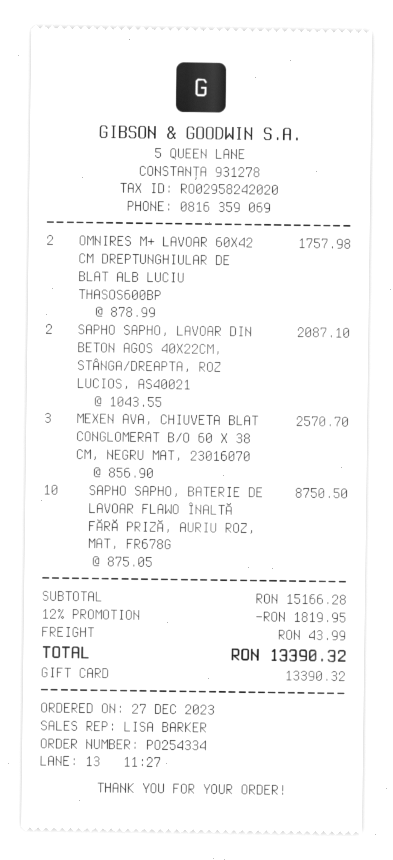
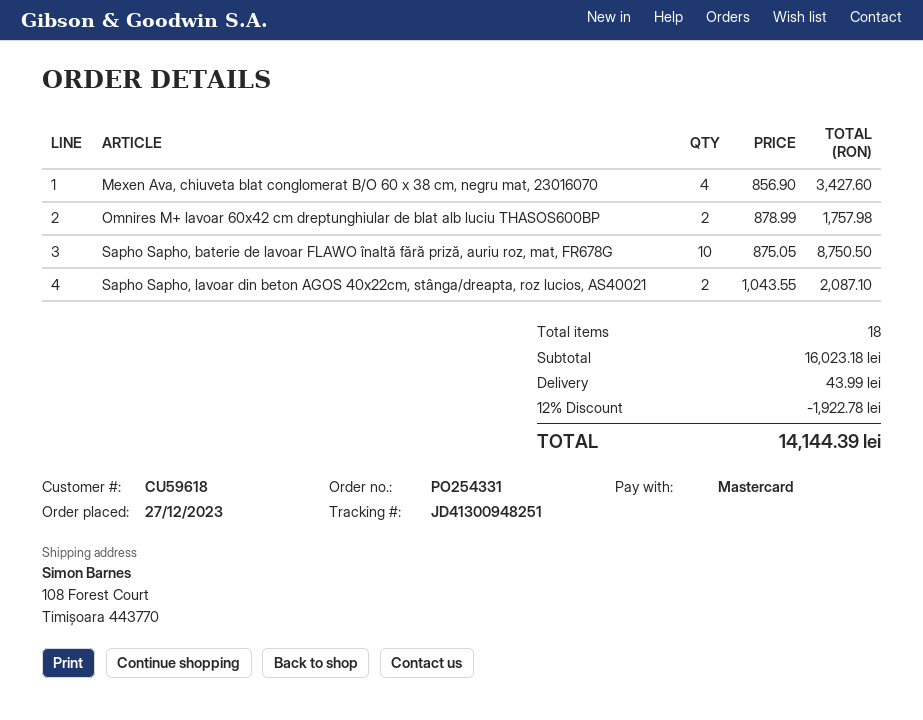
order number: PO254334 -> PO254331
payment method: gift card -> Mastercard
MEXEN AVA, CHIUVETA BLAT CONGLOMERAT B/O 60 X 38 CM, NEGRU MAT, 23016070: 3 x 856.90 = 2570.70 -> 4 x 856.90 = 3427.60
subtotal: 15166.28 -> 16023.18
discount: 12% = 1819.95 -> 12% = 1922.78
total: 13390.32 -> 14144.39

